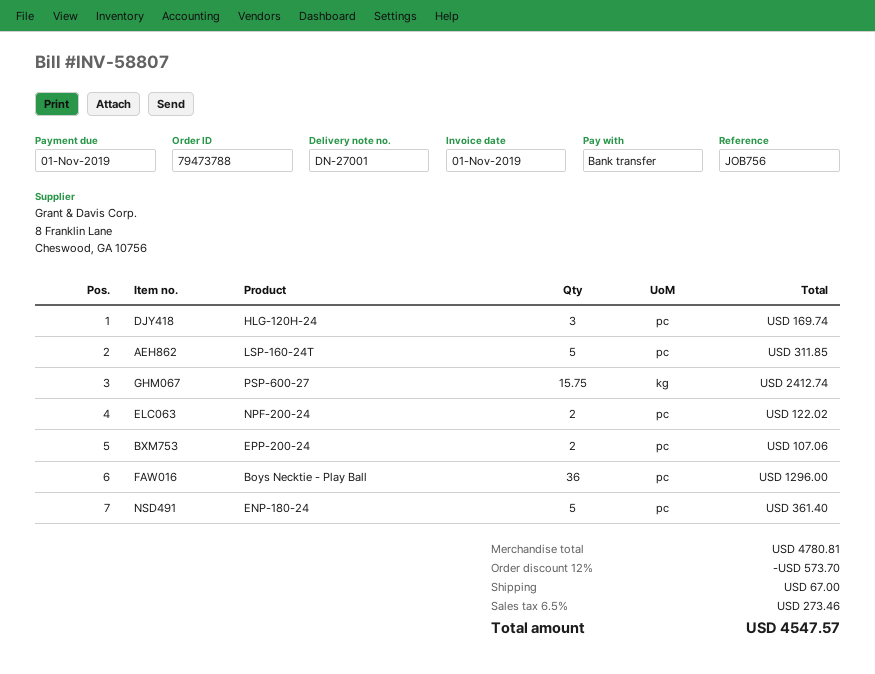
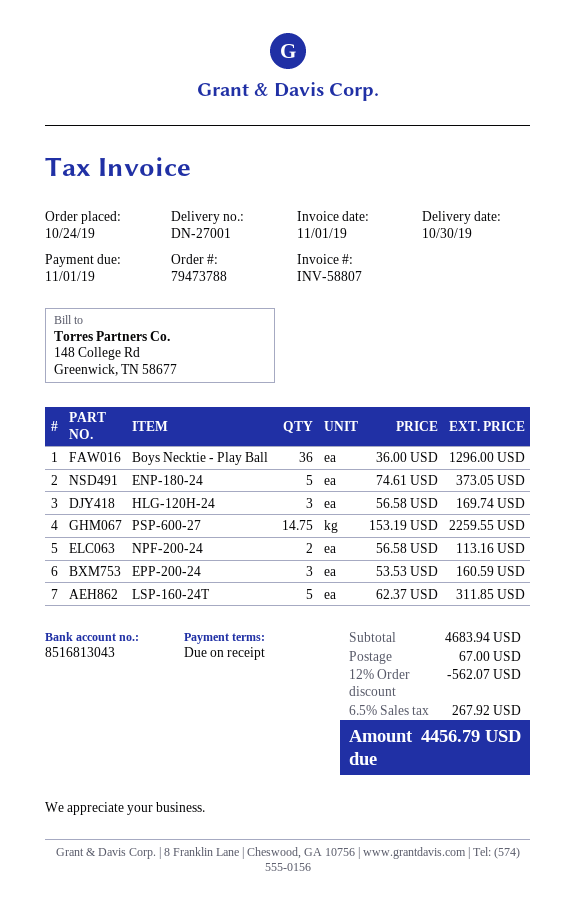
PSP-600-27: 15.75 for 2412.74 -> 14.75 for 2259.55
NPF-200-24: 2 for 122.02 -> 2 for 113.16
EPP-200-24: 2 for 107.06 -> 3 for 160.59
ENP-180-24: 5 for 361.40 -> 5 for 373.05
subtotal: 4780.81 -> 4683.94
discount: 12% = 573.70 -> 12% = 562.07
tax: 6.5% = 273.46 -> 6.5% = 267.92
total: 4547.57 -> 4456.79

